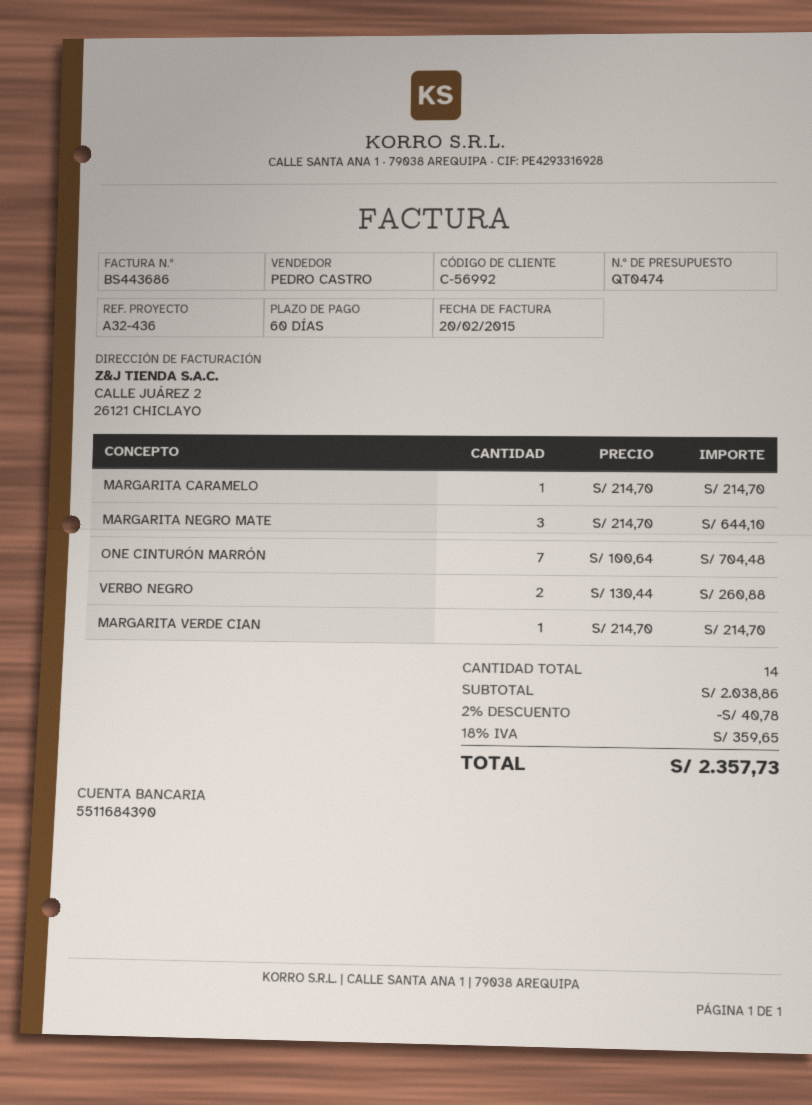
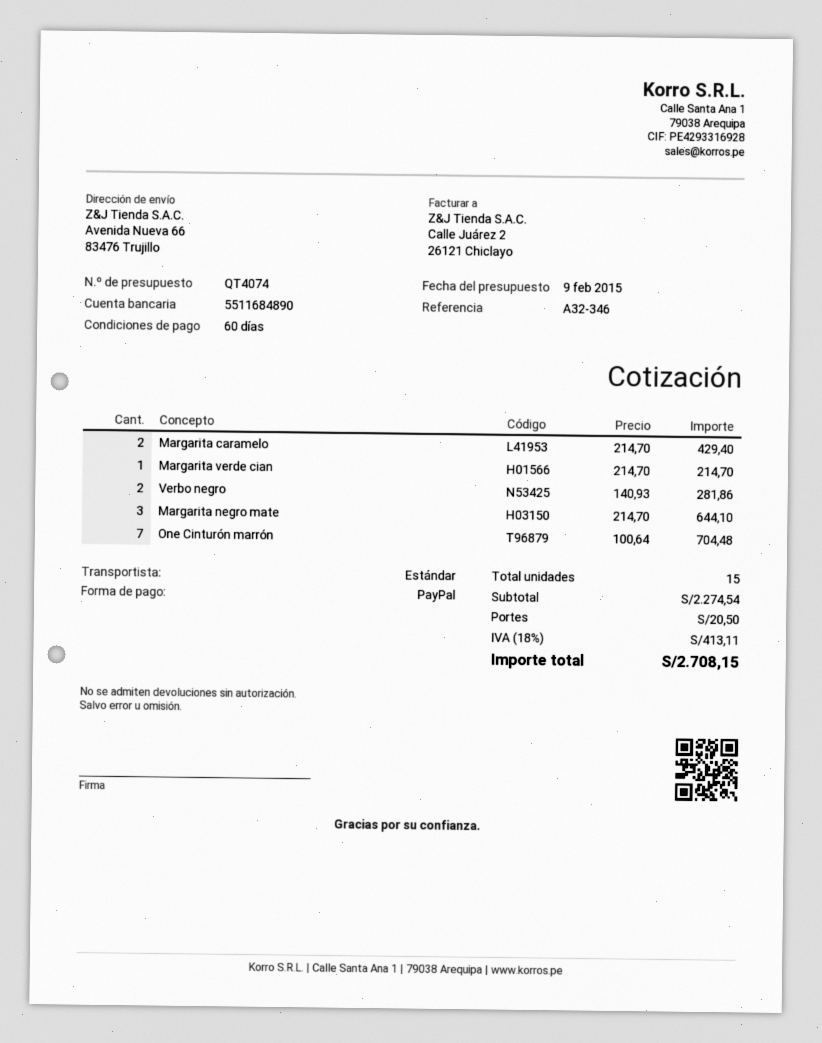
quote number: QT0474 -> QT4074
reference: A32-436 -> A32-346
bank account: 5511684390 -> 5511684890
MARGARITA CARAMELO: 1 x 214.70 = 214.70 -> 2 x 214.70 = 429.40
VERBO NEGRO: 2 x 130.44 = 260.88 -> 2 x 140.93 = 281.86
total quantity: 14 -> 15
subtotal: 2038.86 -> 2274.54
discount: 2% = 40.78 -> none
shipping: none -> 20.50
tax: 18% = 359.65 -> 18% = 413.11
total: 2357.73 -> 2708.15

